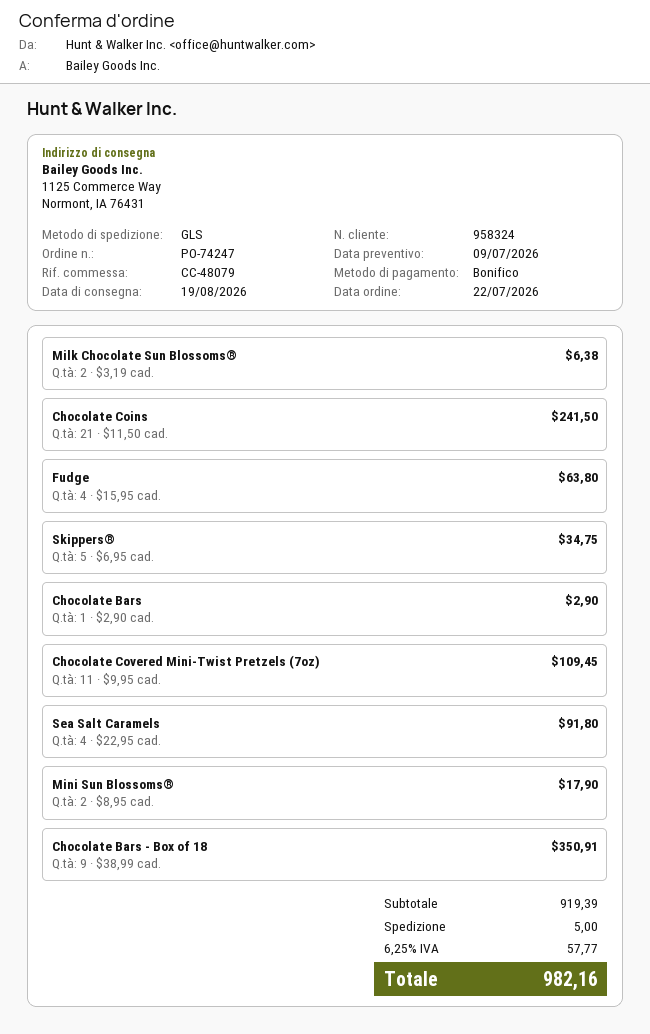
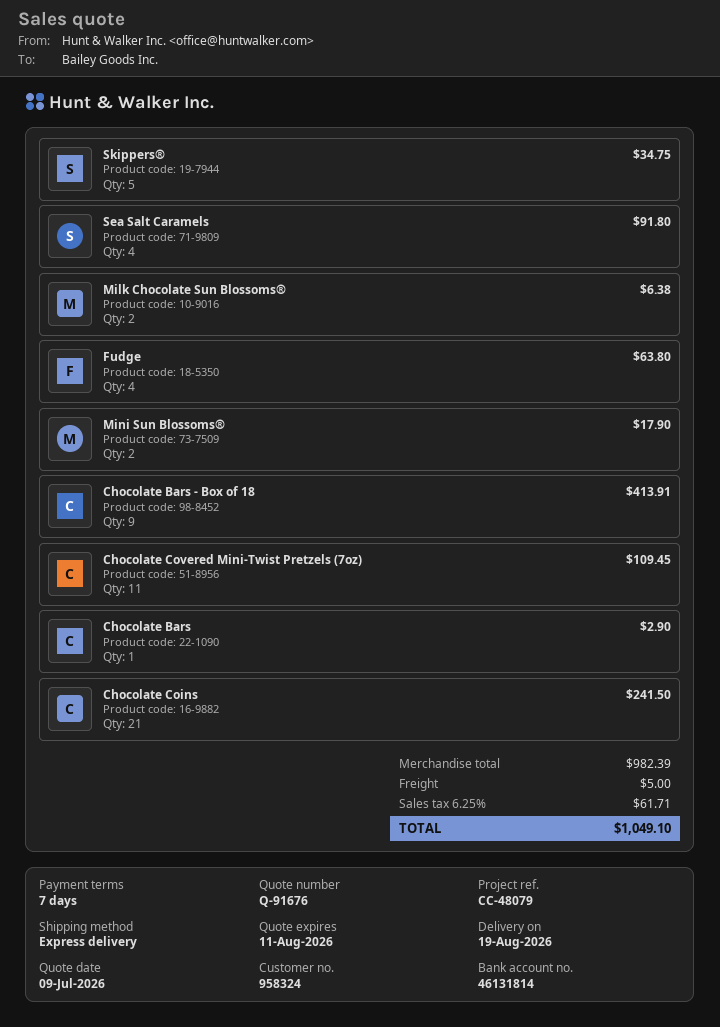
shipping method: GLS -> express
Chocolate Bars - Box of 18: 9 for 350.91 -> 9 for 413.91
subtotal: 919.39 -> 982.39
tax: 6.25% = 57.77 -> 6.25% = 61.71
total: 982.16 -> 1049.10

